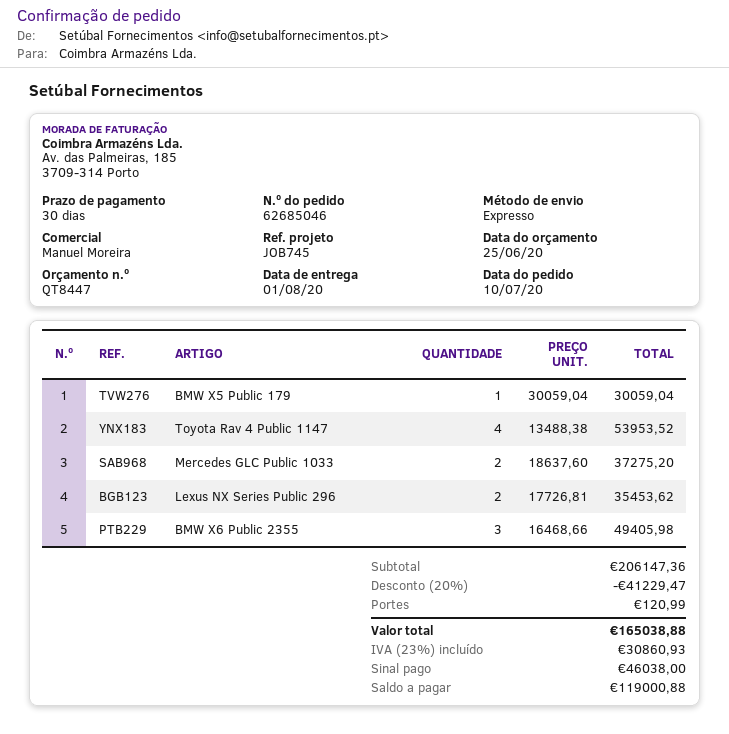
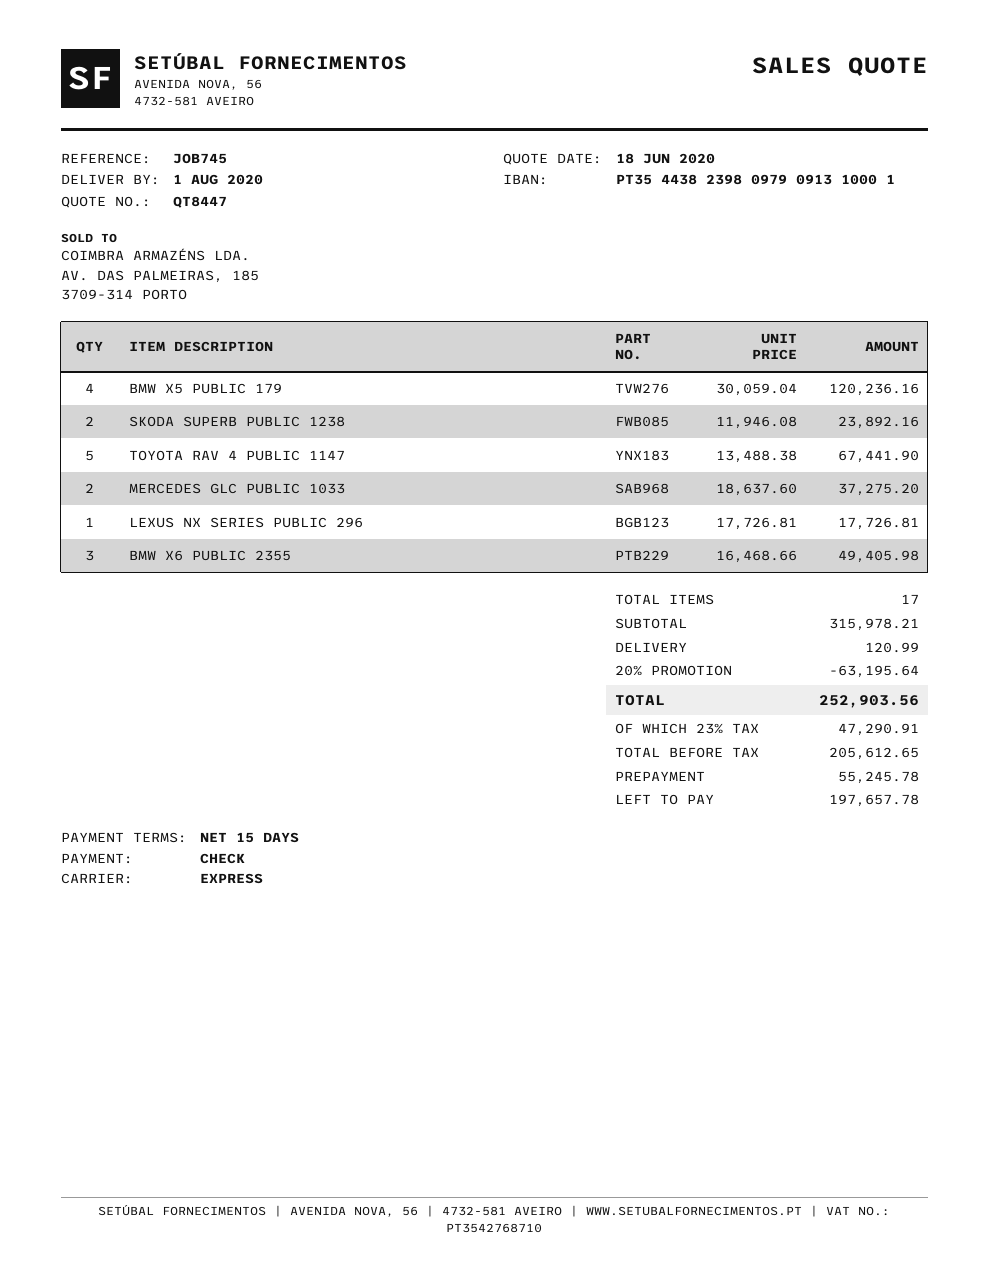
quote date: 2020-06-25 -> 2020-06-18
payment terms: 30 days -> 15 days
BMW X5 Public 179: 1 x 30059.04 = 30059.04 -> 4 x 30059.04 = 120236.16
Toyota Rav 4 Public 1147: 4 x 13488.38 = 53953.52 -> 5 x 13488.38 = 67441.90
Lexus NX Series Public 296: 2 x 17726.81 = 35453.62 -> 1 x 17726.81 = 17726.81
SKODA SUPERB PUBLIC 1238: none -> 2 x 11946.08 = 23892.16
subtotal: 206147.36 -> 315978.21
discount: 20% = 41229.47 -> 20% = 63195.64
tax: 23% = 30860.93 -> 23% = 47290.91
total: 165038.88 -> 252903.56
deposit: 46038.00 -> 55245.78
balance: 119000.88 -> 197657.78

